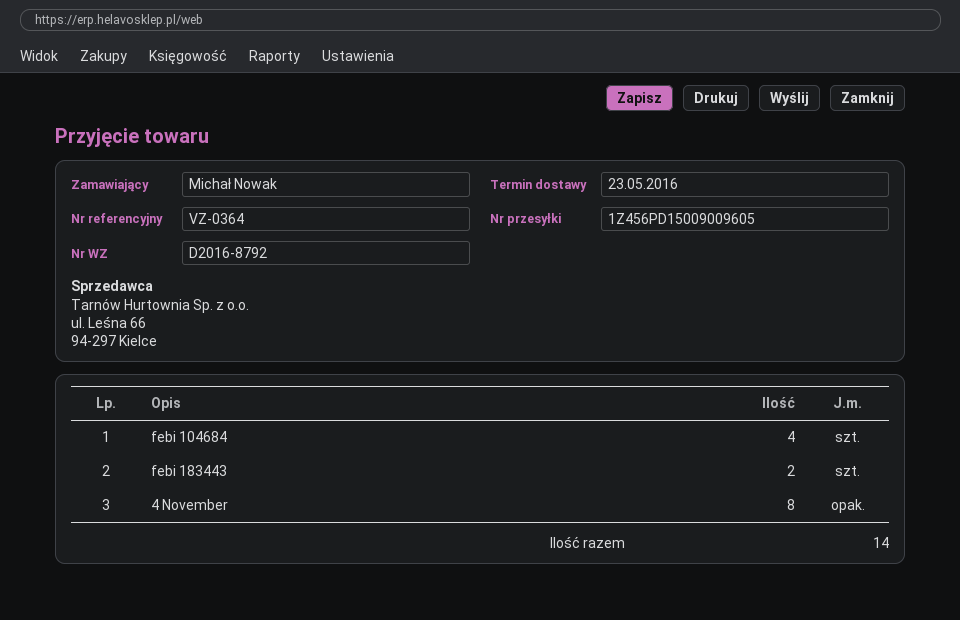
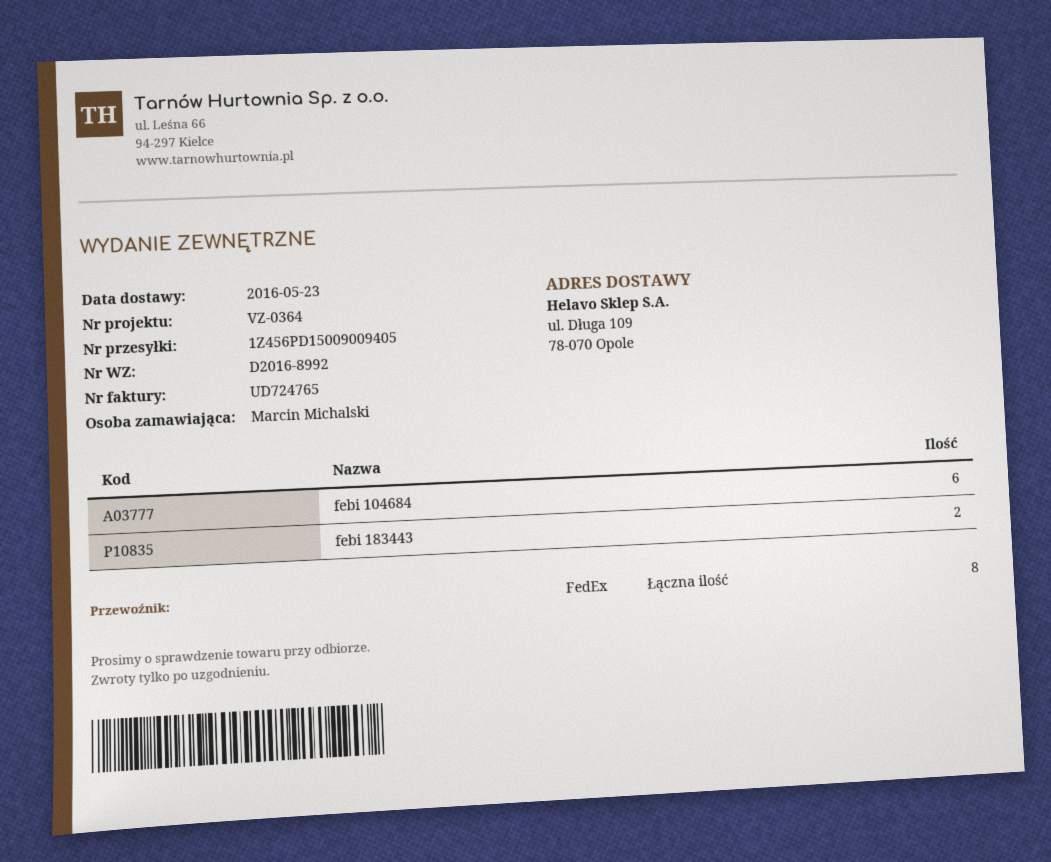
delivery note number: D2016-8792 -> D2016-8992
ordered by: Michał Nowak -> Marcin Michalski
tracking number: 1Z456PD15009009605 -> 1Z456PD15009009405
febi 104684: 4 -> 6
4 November: 8 -> none
total quantity: 14 -> 8

